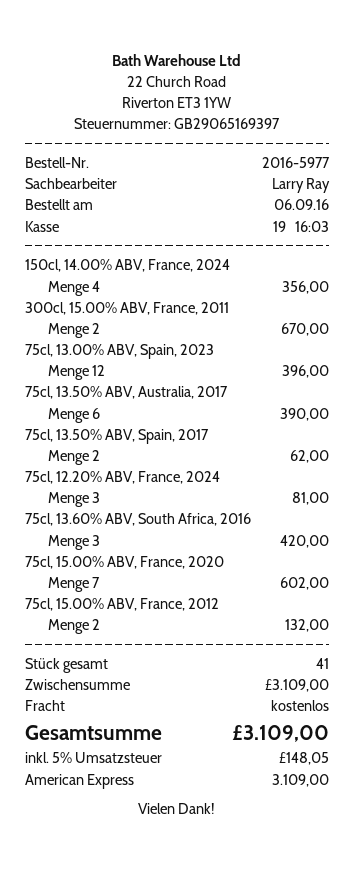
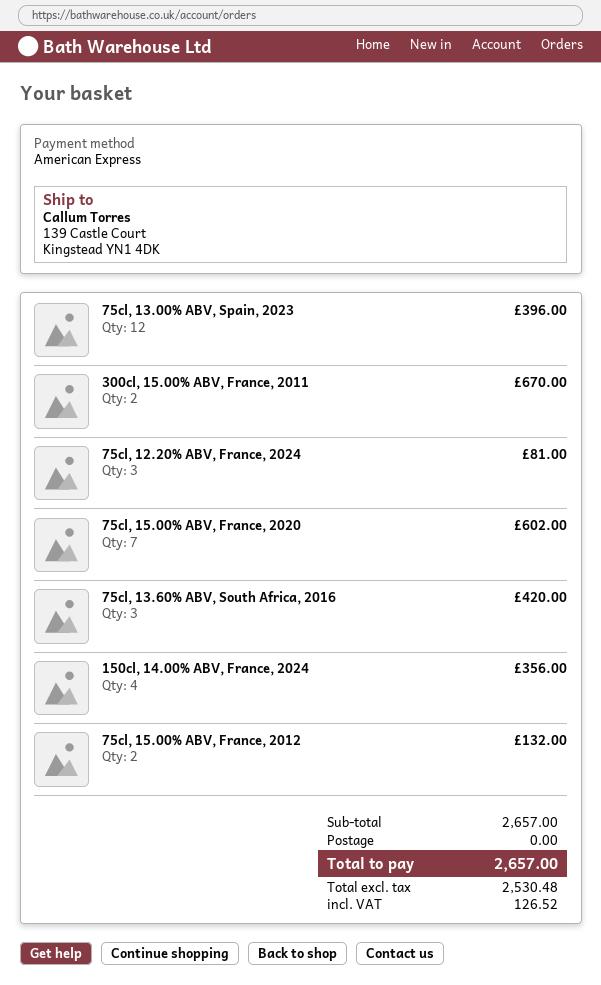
75cl, 13.50% ABV, Australia, 2017: 6 for 390.00 -> none
75cl, 13.50% ABV, Spain, 2017: 2 for 62.00 -> none
subtotal: 3109.00 -> 2657.00
tax: 148.05 -> 126.52
total: 3109.00 -> 2657.00

